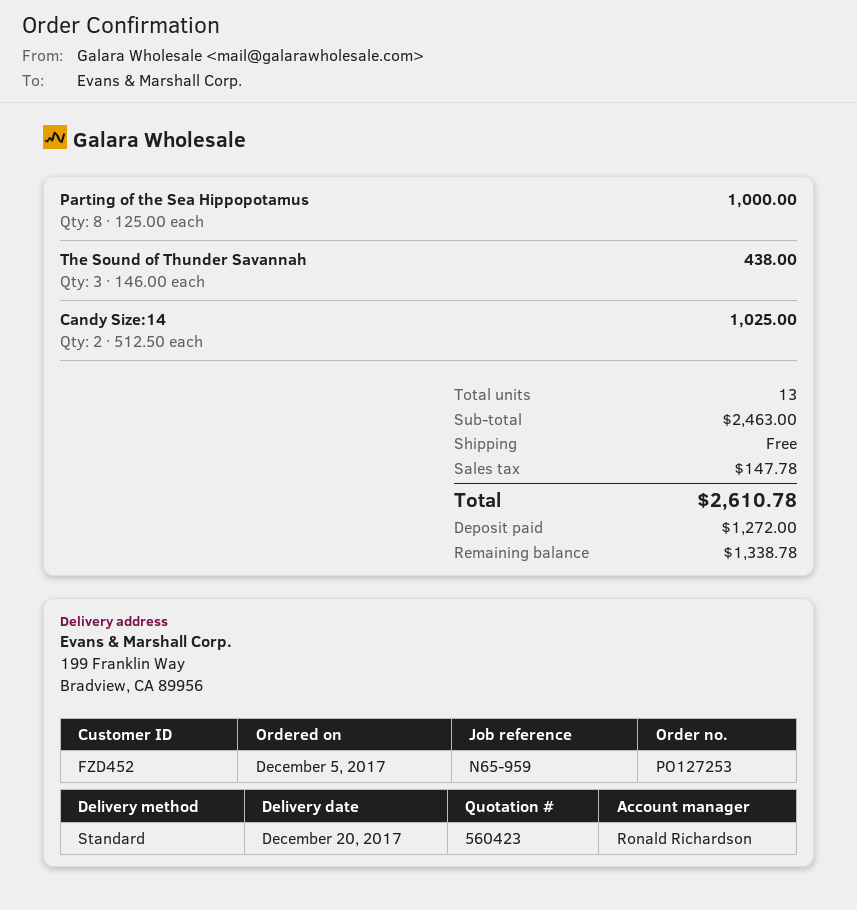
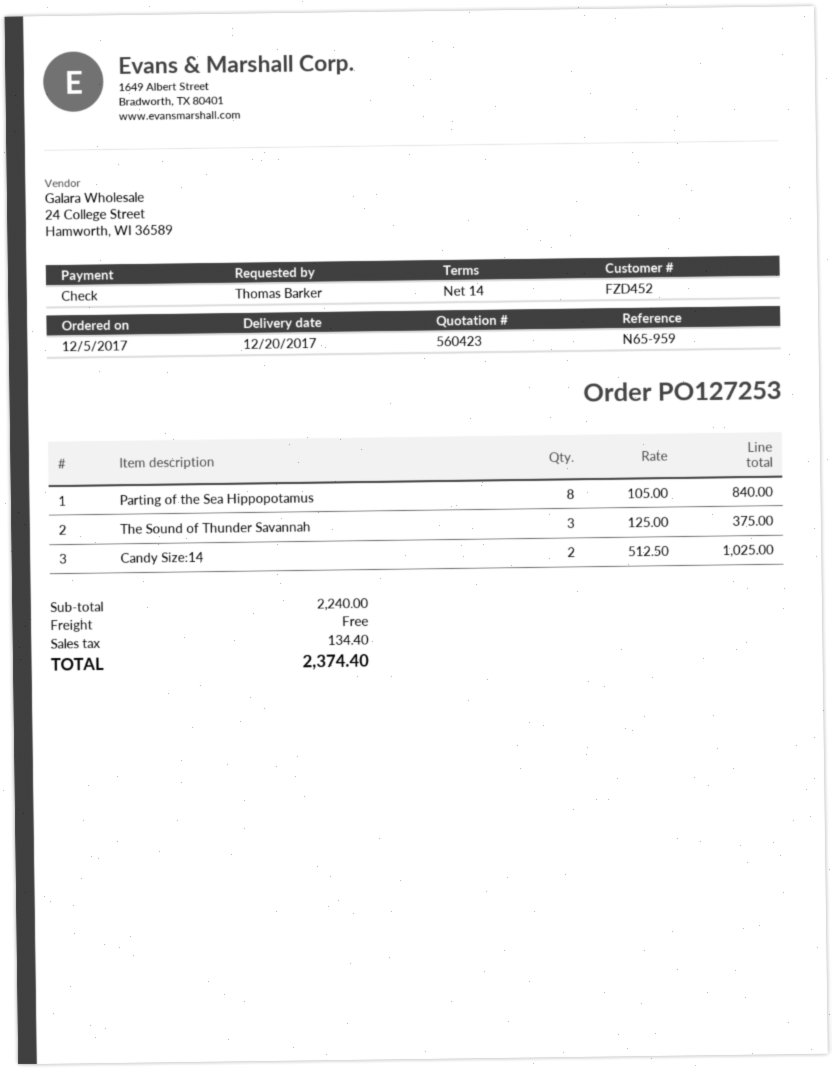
Parting of the Sea Hippopotamus: 8 x 125.00 = 1000.00 -> 8 x 105.00 = 840.00
The Sound of Thunder Savannah: 3 x 146.00 = 438.00 -> 3 x 125.00 = 375.00
subtotal: 2463.00 -> 2240.00
tax: 147.78 -> 134.40
total: 2610.78 -> 2374.40

